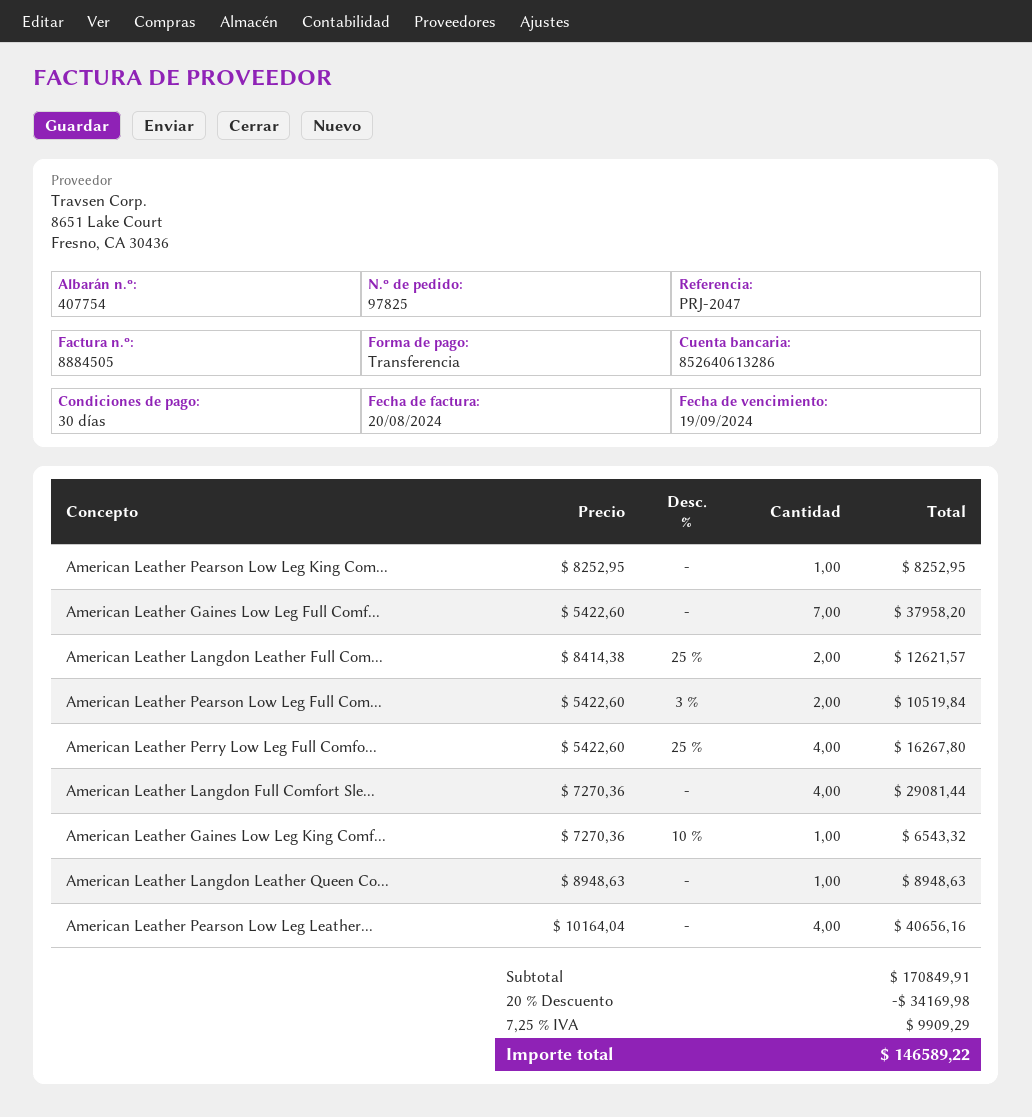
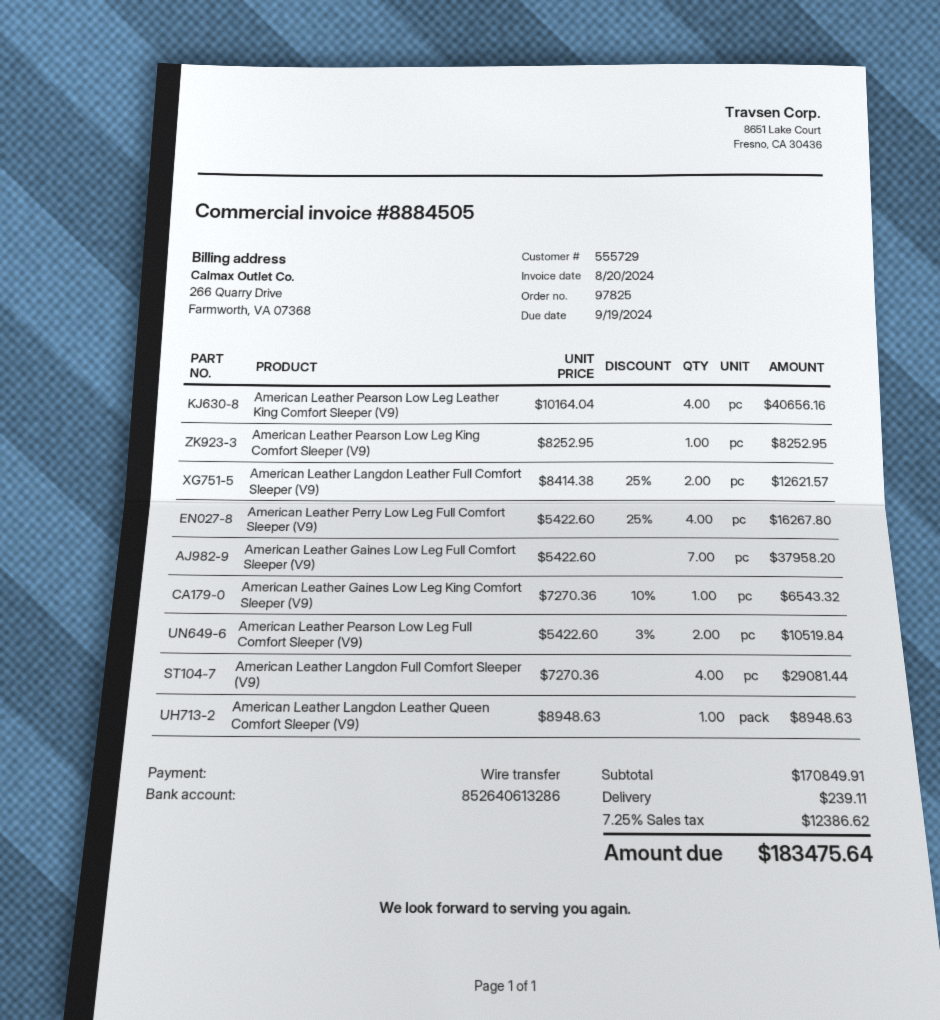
discount: 20% = 34169.98 -> none
shipping: none -> 239.11
tax: 7.25% = 9909.29 -> 7.25% = 12386.62
total: 146589.22 -> 183475.64

